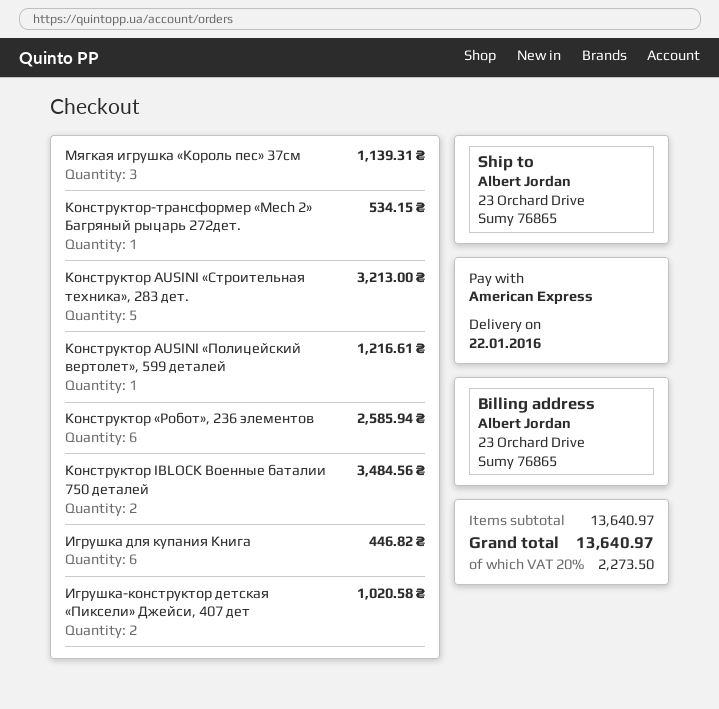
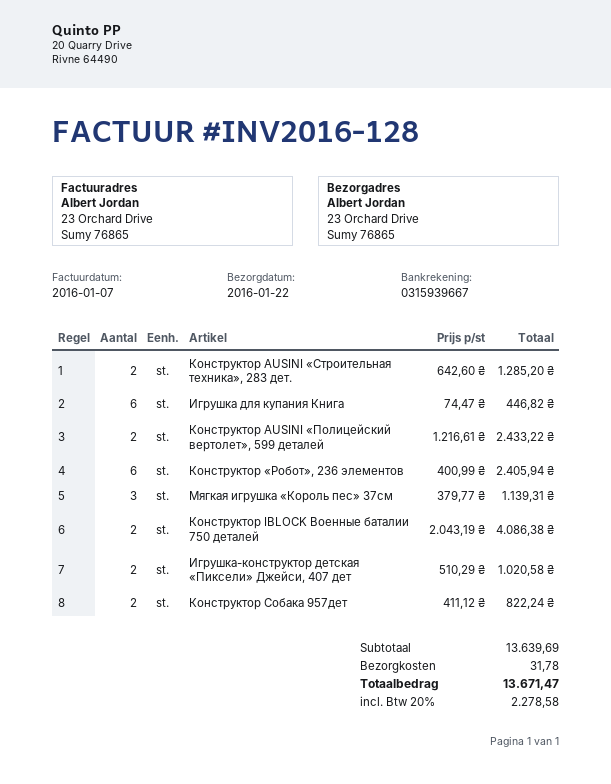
Конструктор-трансформер «Mech 2» Багряный рыцарь 272дет.: 1 for 534.15 -> none
Конструктор AUSINI «Строительная техника», 283 дет.: 5 for 3213.00 -> 2 for 1285.20
Конструктор AUSINI «Полицейский вертолет», 599 деталей: 1 for 1216.61 -> 2 for 2433.22
Конструктор «Робот», 236 элементов: 6 for 2585.94 -> 6 for 2405.94
Конструктор IBLOCK Военные баталии 750 деталей: 2 for 3484.56 -> 2 for 4086.38
Конструктор Собака 957дет: none -> 2 for 822.24
subtotal: 13640.97 -> 13639.69
shipping: none -> 31.78
tax: 20% = 2273.50 -> 20% = 2278.58
total: 13640.97 -> 13671.47

